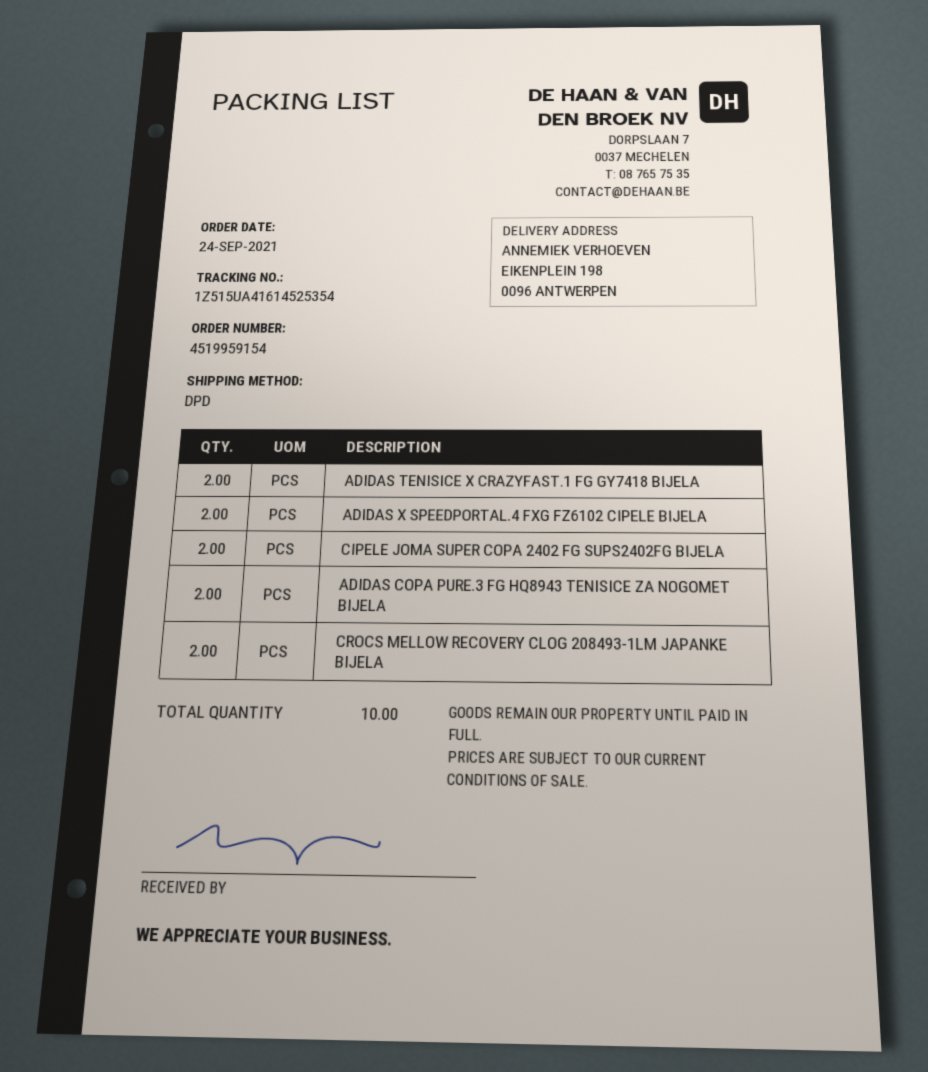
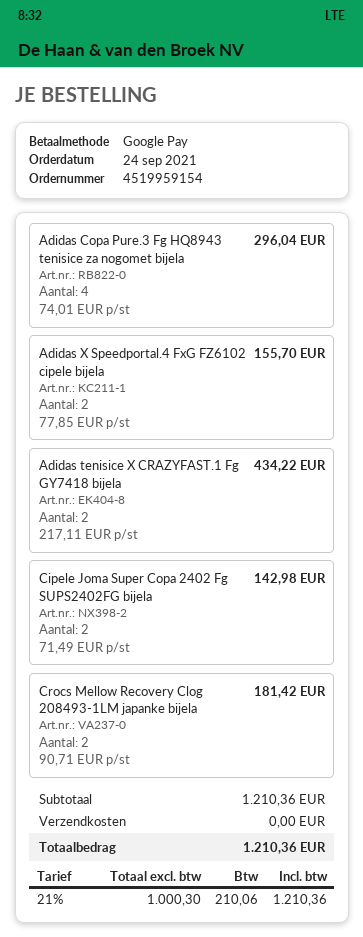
ADIDAS COPA PURE.3 FG HQ8943 TENISICE ZA NOGOMET BIJELA: 2 -> 4

